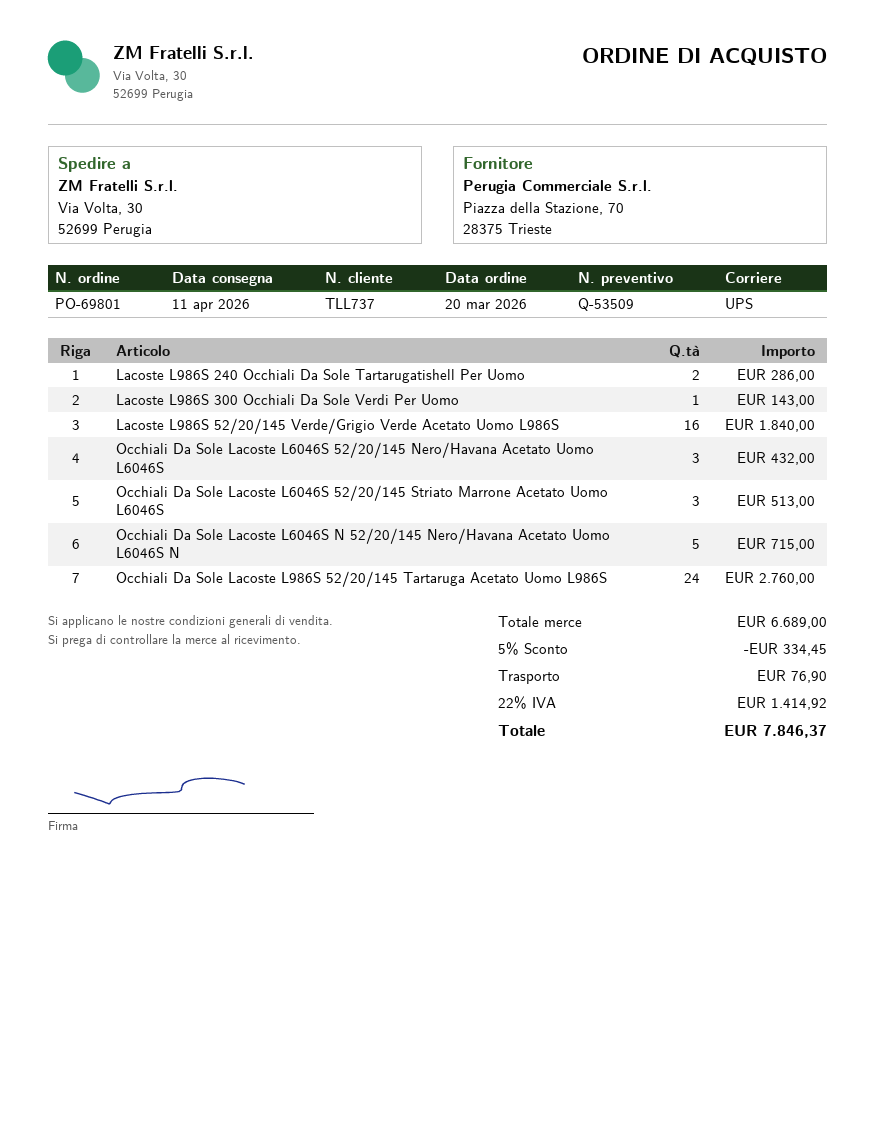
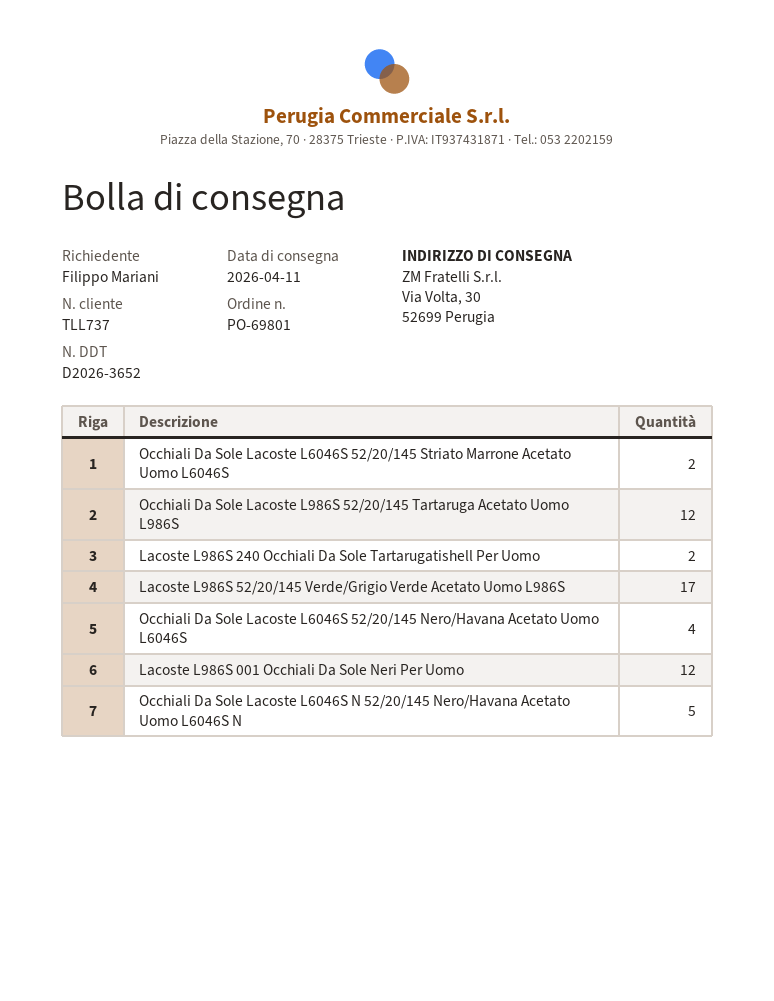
Lacoste L986S 300 Occhiali Da Sole Verdi Per Uomo: 1 -> none
Lacoste L986S 52/20/145 Verde/Grigio Verde Acetato Uomo L986S: 16 -> 17
Occhiali Da Sole Lacoste L6046S 52/20/145 Nero/Havana Acetato Uomo L6046S: 3 -> 4
Occhiali Da Sole Lacoste L6046S 52/20/145 Striato Marrone Acetato Uomo L6046S: 3 -> 2
Occhiali Da Sole Lacoste L986S 52/20/145 Tartaruga Acetato Uomo L986S: 24 -> 12
Lacoste L986S 001 Occhiali Da Sole Neri Per Uomo: none -> 12

